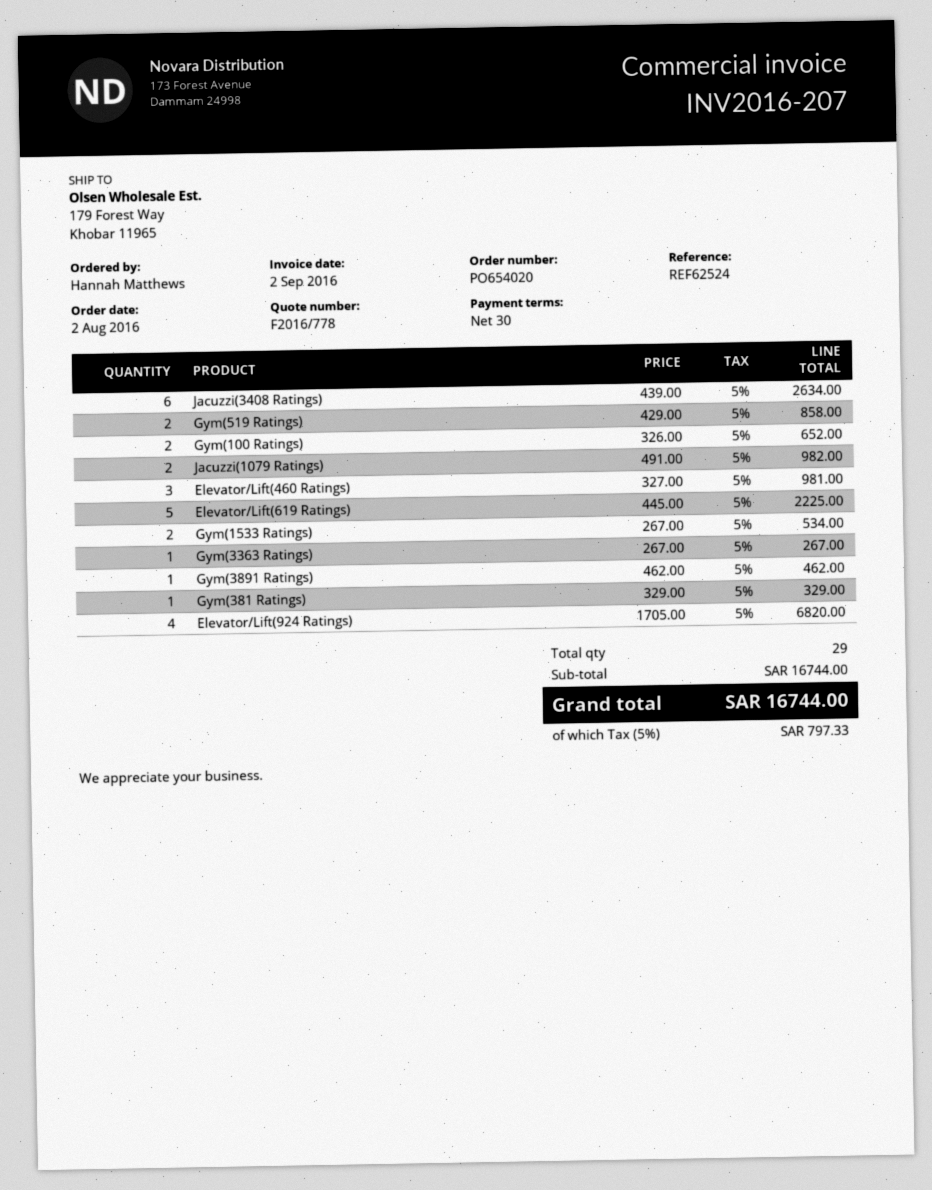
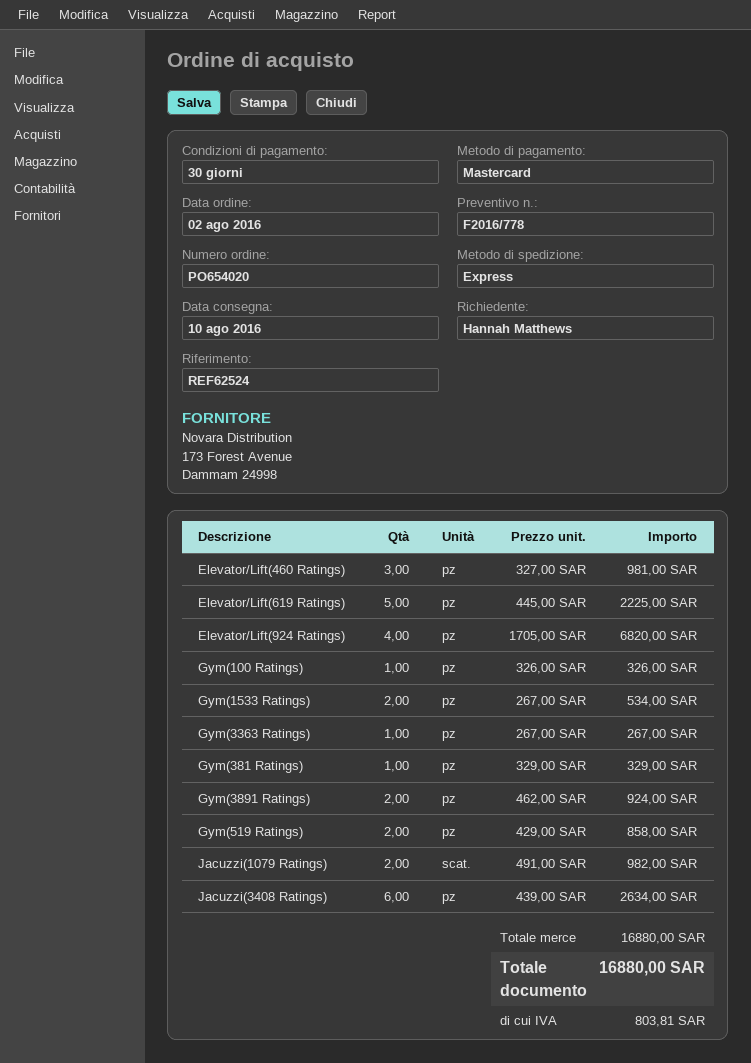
Gym(100 Ratings): 2 x 326.00 = 652.00 -> 1 x 326.00 = 326.00
Gym(3891 Ratings): 1 x 462.00 = 462.00 -> 2 x 462.00 = 924.00
subtotal: 16744.00 -> 16880.00
tax: 797.33 -> 803.81
total: 16744.00 -> 16880.00

